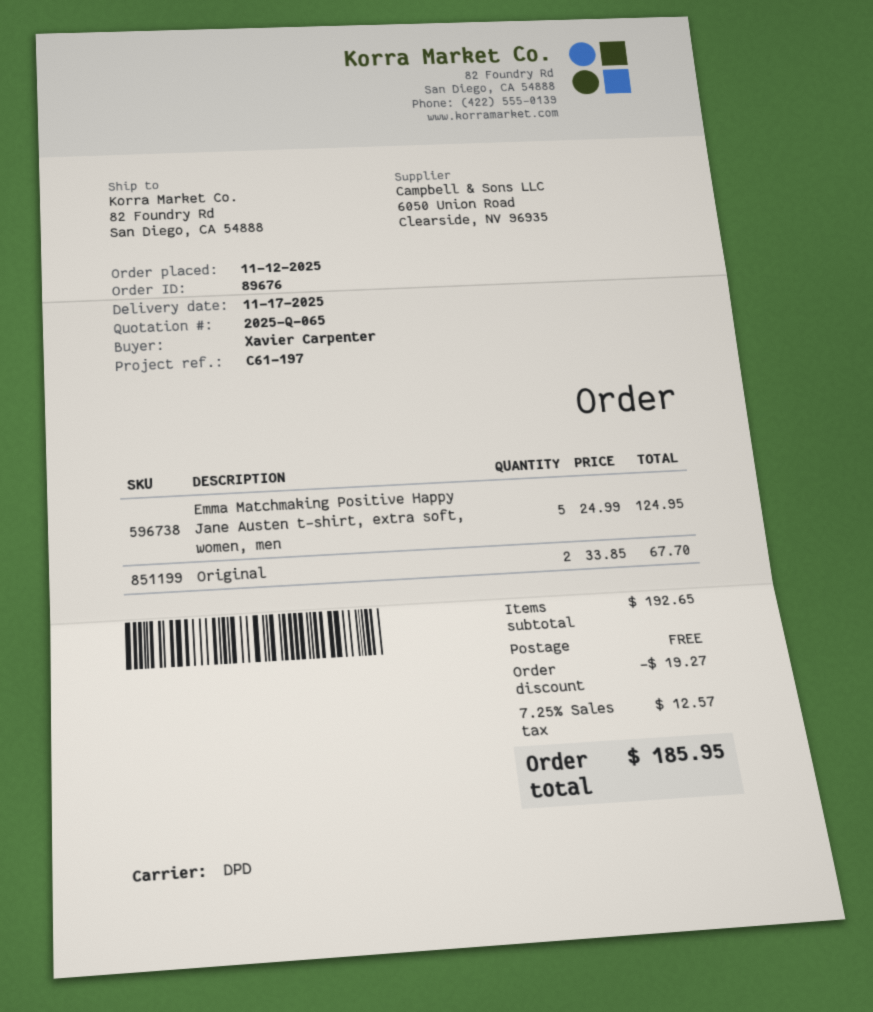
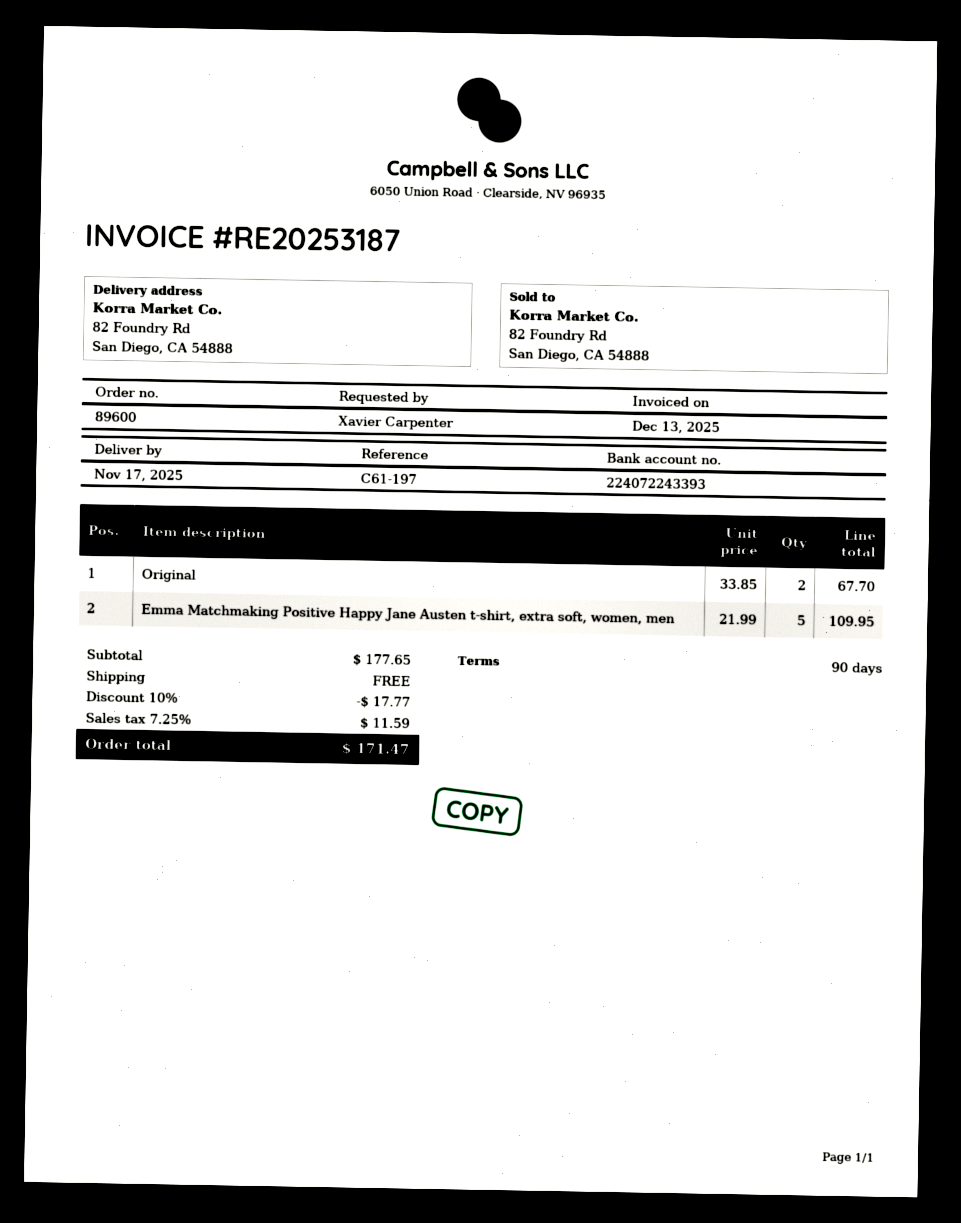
order number: 89676 -> 89600
Emma Matchmaking Positive Happy Jane Austen t-shirt, extra soft, women, men: 5 x 24.99 = 124.95 -> 5 x 21.99 = 109.95
subtotal: 192.65 -> 177.65
discount: 19.27 -> 17.77
tax: 7.25% = 12.57 -> 7.25% = 11.59
total: 185.95 -> 171.47

